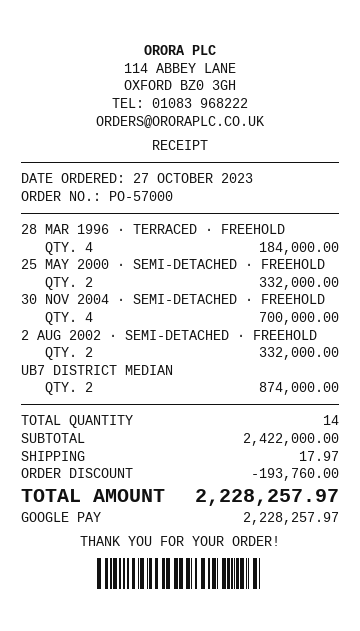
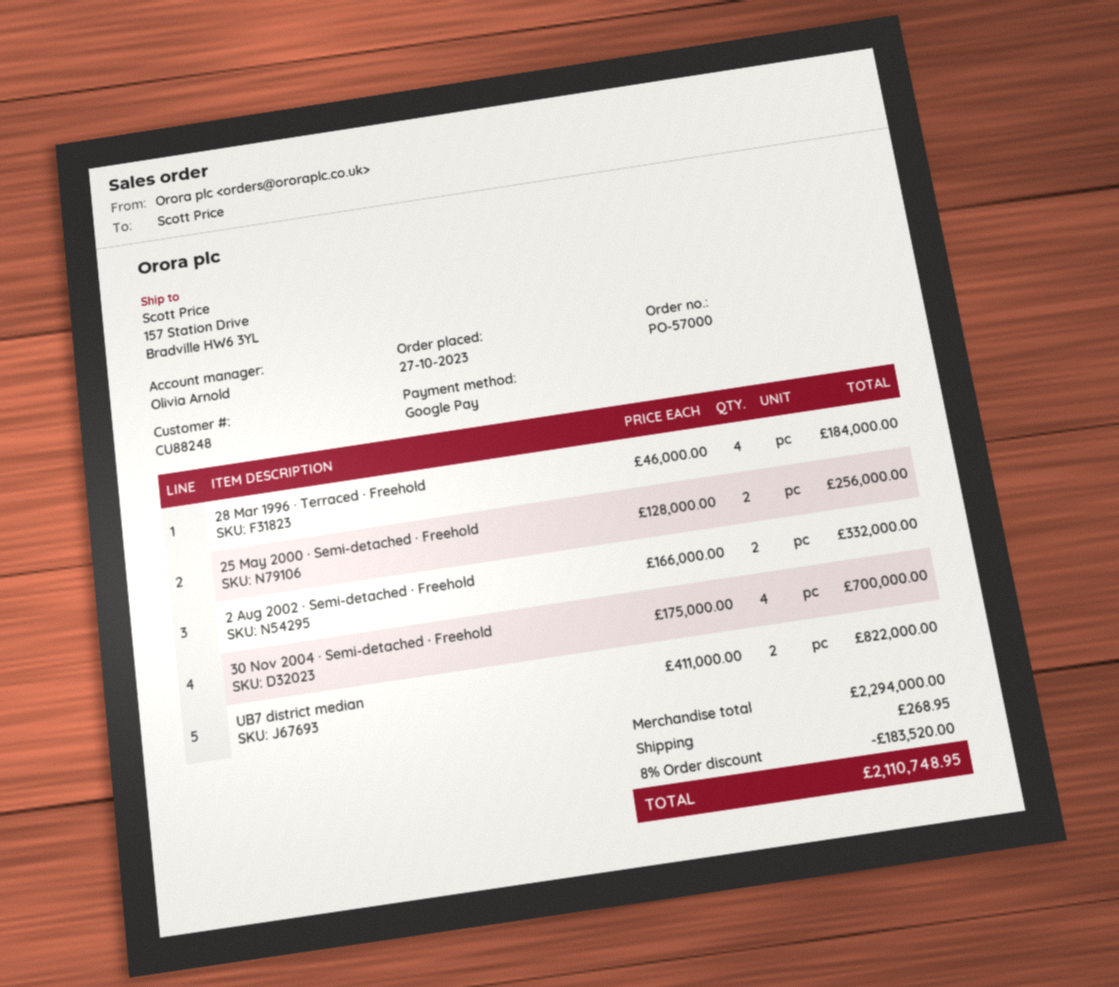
25 MAY 2000 · SEMI-DETACHED · FREEHOLD: 2 for 332000.00 -> 2 for 256000.00
UB7 DISTRICT MEDIAN: 2 for 874000.00 -> 2 for 822000.00
subtotal: 2422000.00 -> 2294000.00
discount: 193760.00 -> 183520.00
shipping: 17.97 -> 268.95
total: 2228257.97 -> 2110748.95

